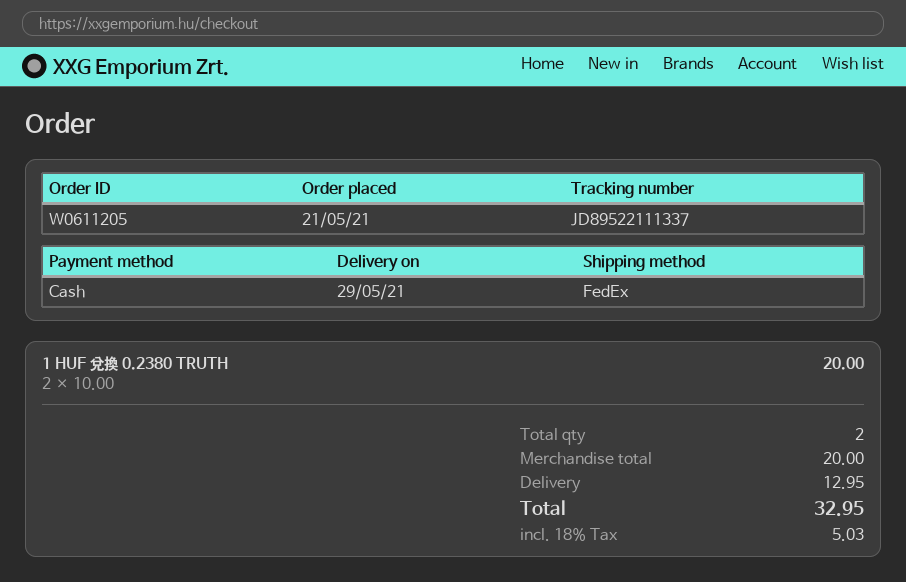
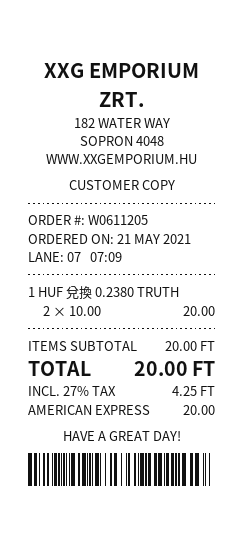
payment method: cash -> American Express
shipping: 12.95 -> none
tax: 18% = 5.03 -> 27% = 4.25
total: 32.95 -> 20.00

